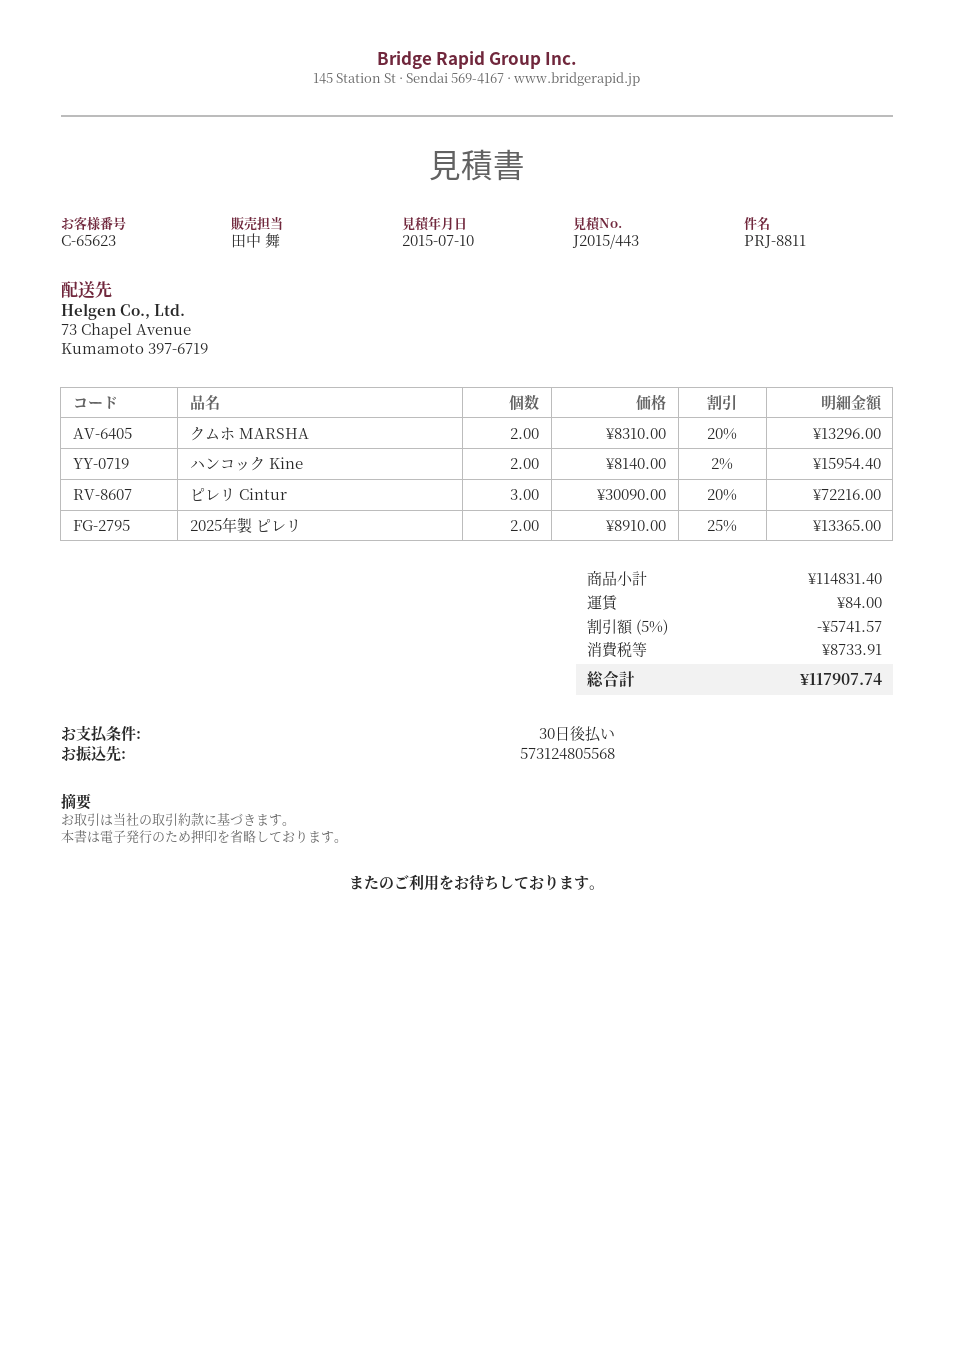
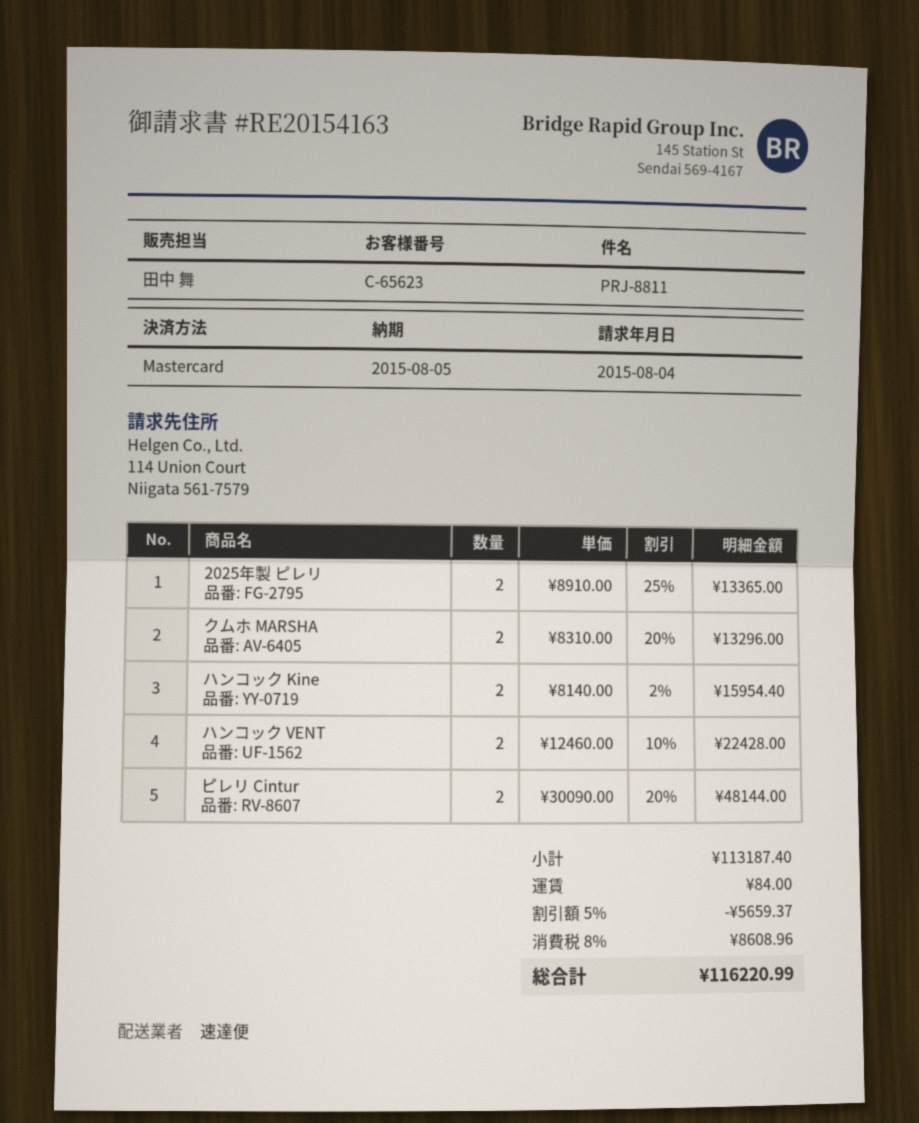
ピレリ Cintur: 3 x 30090.00 - 20% = 72216.00 -> 2 x 30090.00 - 20% = 48144.00
ハンコック VENT: none -> 2 x 12460.00 - 10% = 22428.00
subtotal: 114831.40 -> 113187.40
discount: 5% = 5741.57 -> 5% = 5659.37
tax: 8733.91 -> 8608.96
total: 117907.74 -> 116220.99

